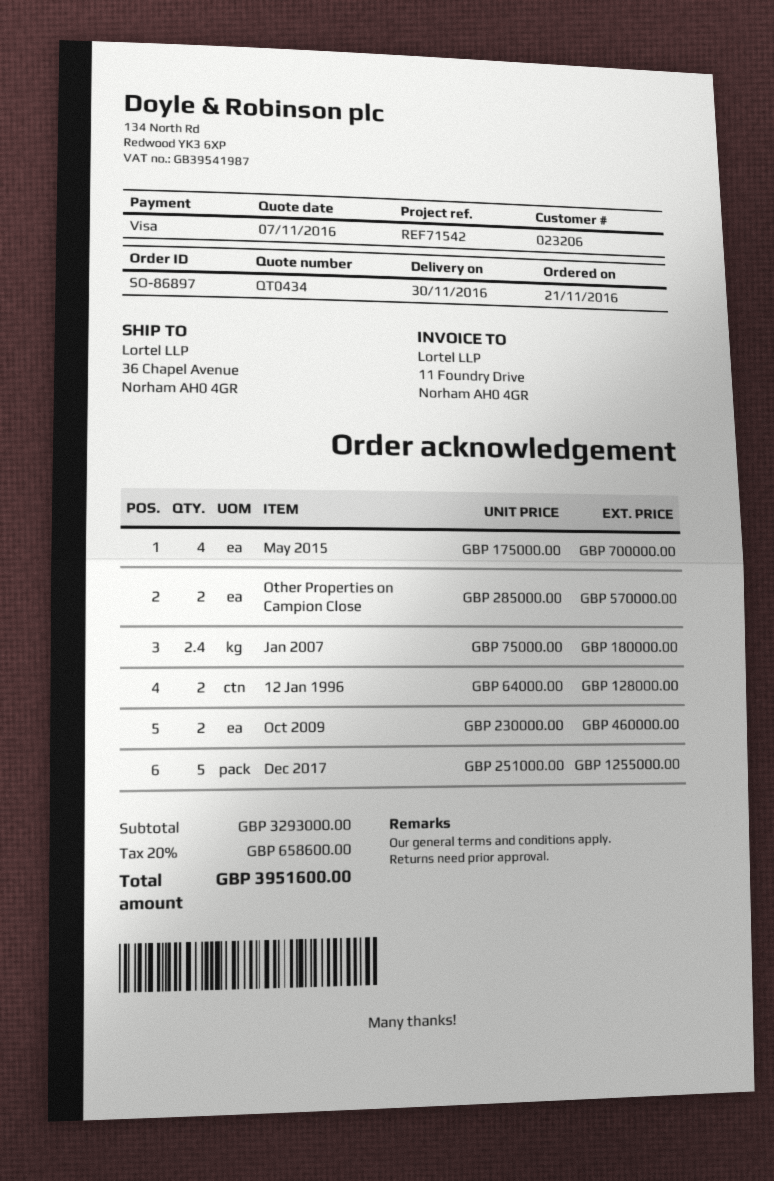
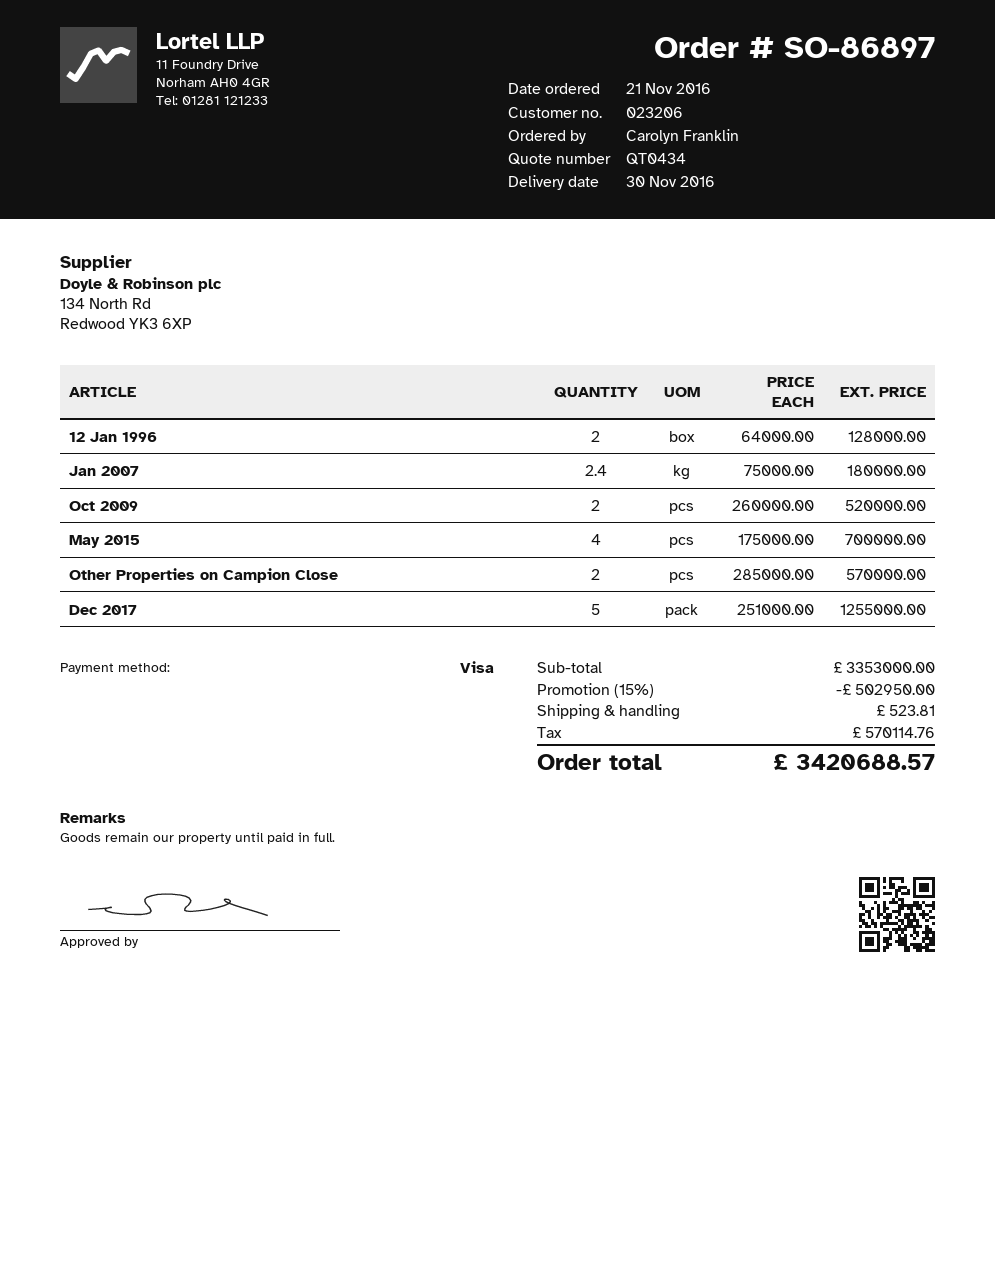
Oct 2009: 2 x 230000.00 = 460000.00 -> 2 x 260000.00 = 520000.00
subtotal: 3293000.00 -> 3353000.00
discount: none -> 15% = 502950.00
shipping: none -> 523.81
tax: 658600.00 -> 570114.76
total: 3951600.00 -> 3420688.57

